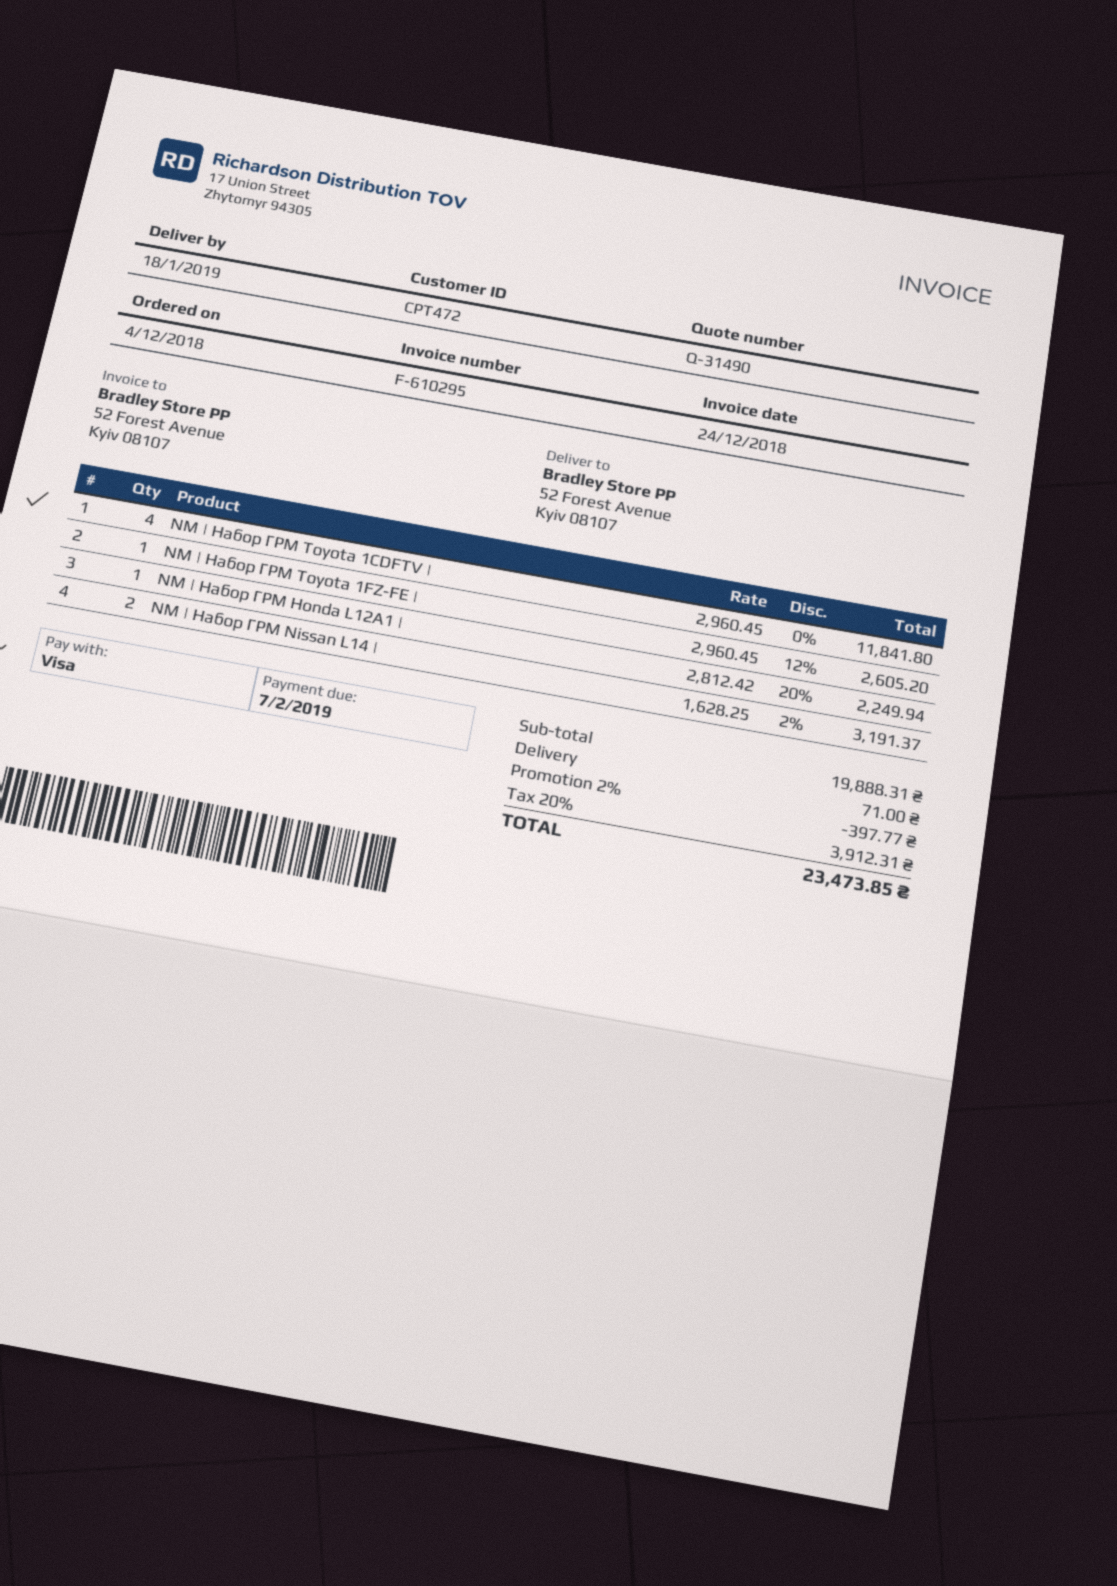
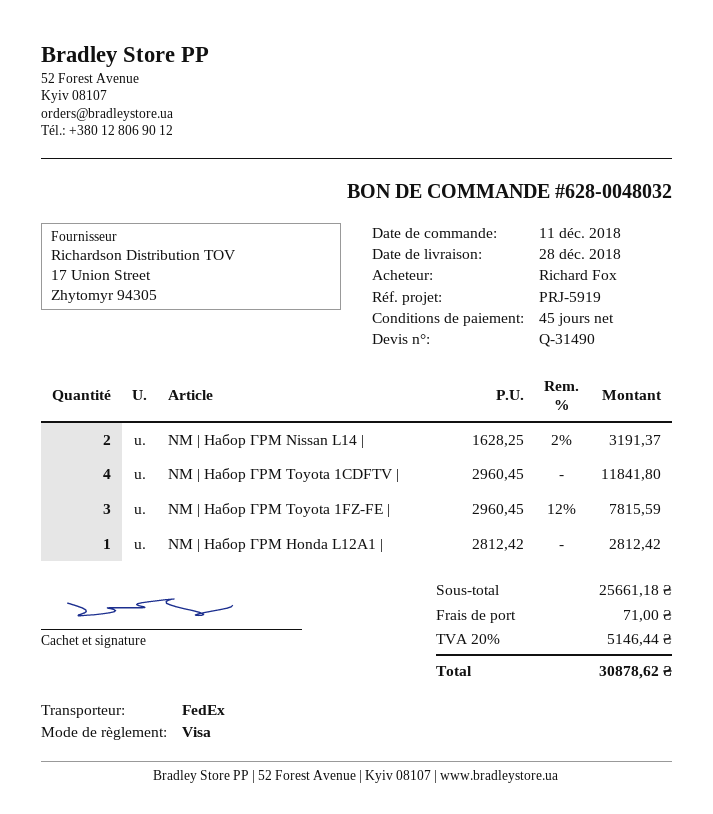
order date: 2018-12-04 -> 2018-12-11
delivery date: 2019-01-18 -> 2018-12-28
NM | Набор ГРМ Toyota 1FZ-FE |: 1 x 2960.45 - 12% = 2605.20 -> 3 x 2960.45 - 12% = 7815.59
NM | Набор ГРМ Honda L12A1 |: 1 x 2812.42 - 20% = 2249.94 -> 1 x 2812.42 = 2812.42
subtotal: 19888.31 -> 25661.18
discount: 2% = 397.77 -> none
tax: 20% = 3912.31 -> 20% = 5146.44
total: 23473.85 -> 30878.62

